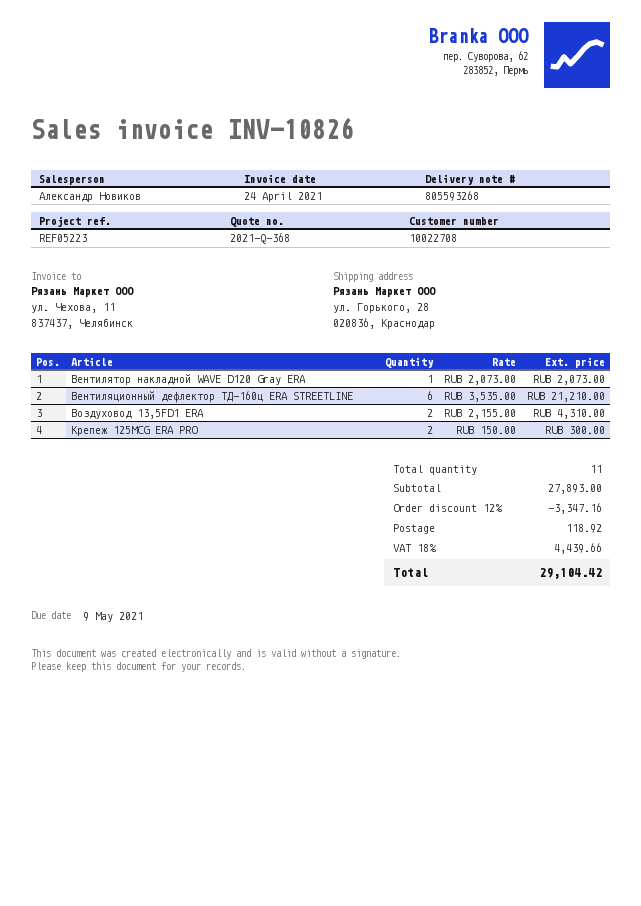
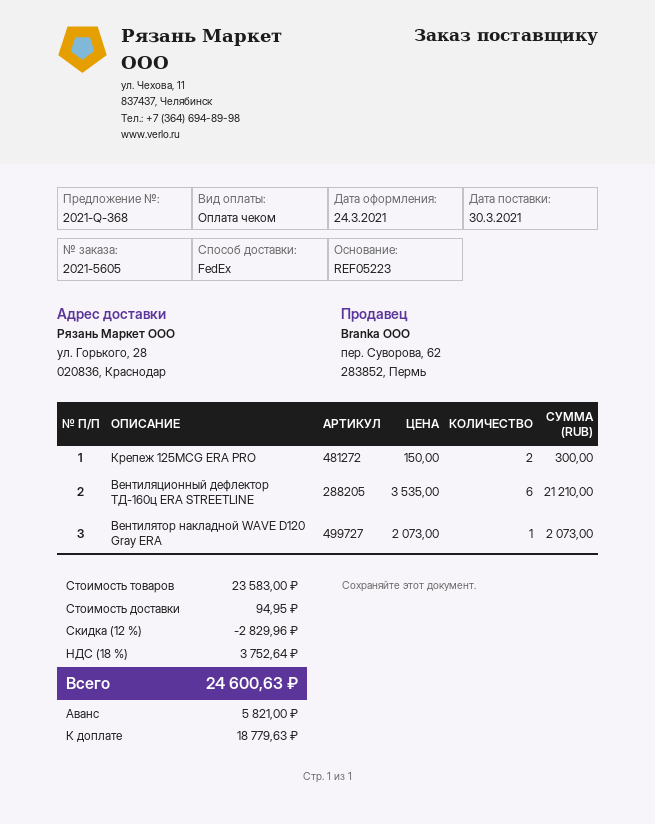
Воздуховод 13,5FD1 ERA: 2 x 2155.00 = 4310.00 -> none
subtotal: 27893.00 -> 23583.00
discount: 12% = 3347.16 -> 12% = 2829.96
shipping: 118.92 -> 94.95
tax: 18% = 4439.66 -> 18% = 3752.64
total: 29104.42 -> 24600.63

